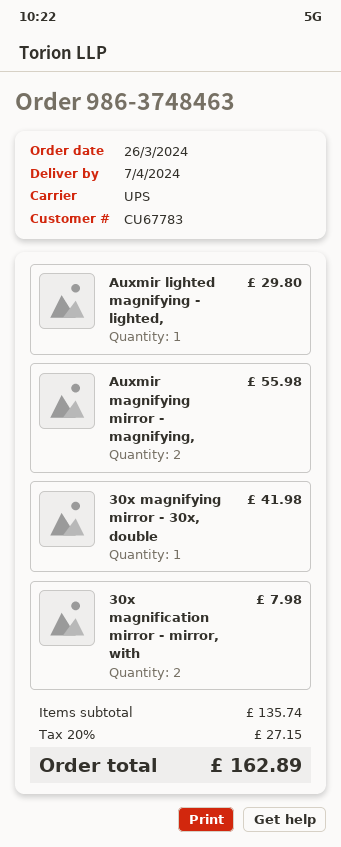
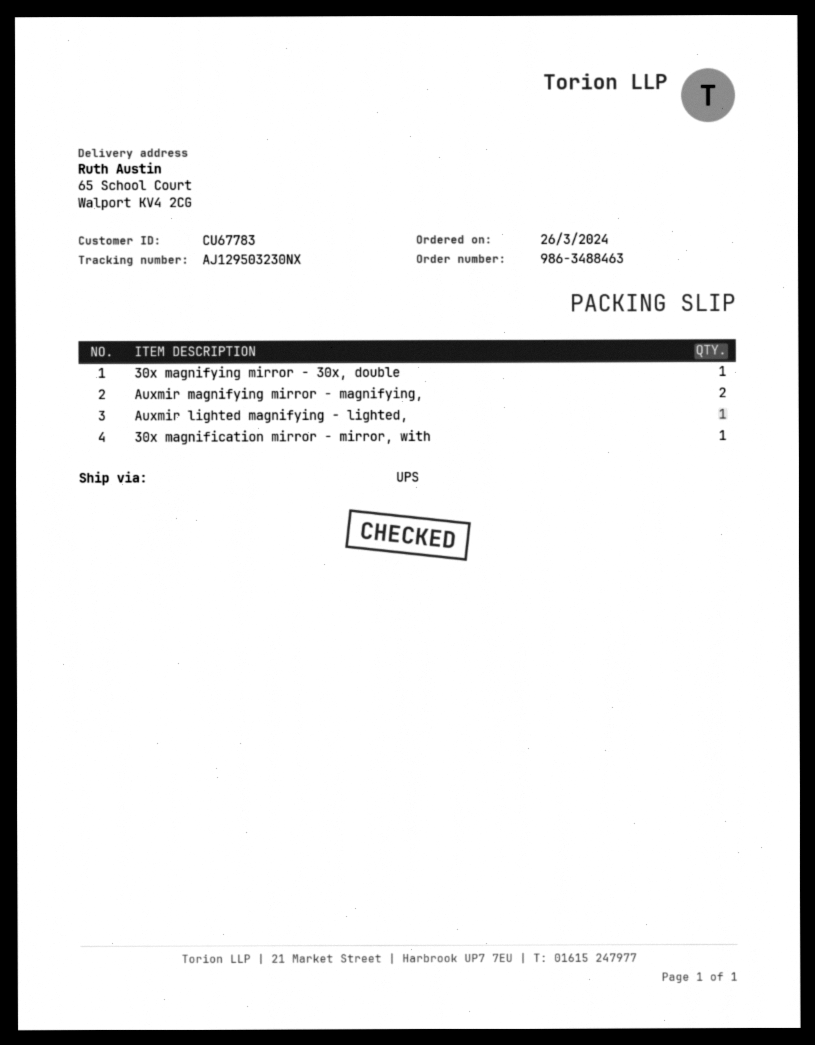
order number: 986-3748463 -> 986-3488463
30x magnification mirror - mirror, with: 2 -> 1

